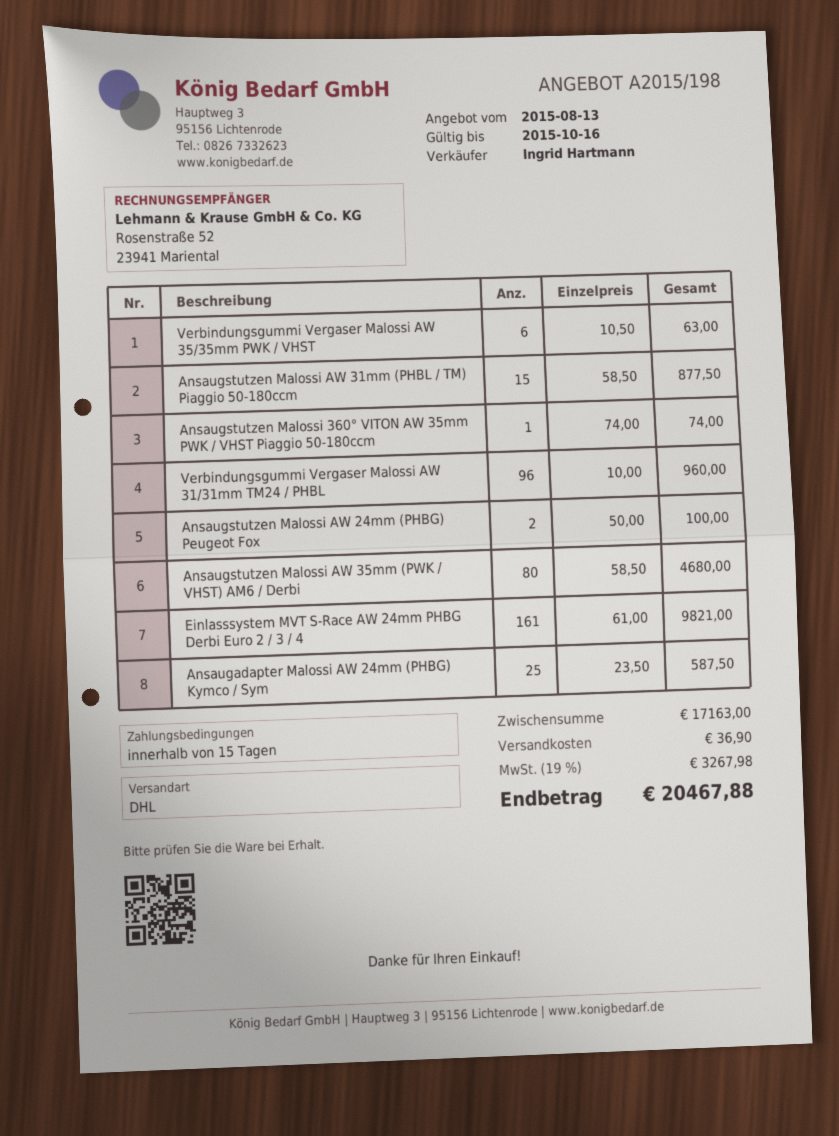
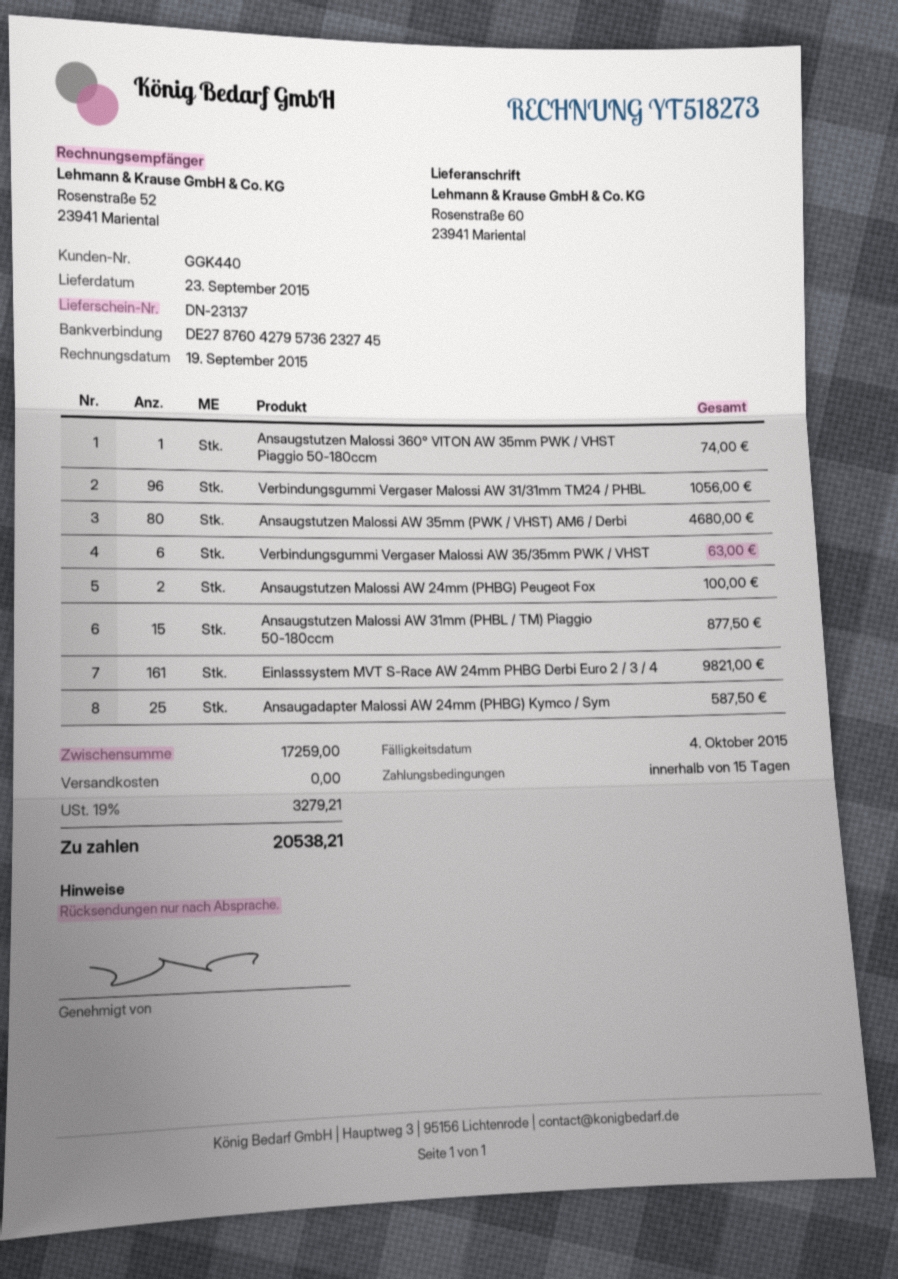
Verbindungsgummi Vergaser Malossi AW 31/31mm TM24 / PHBL: 96 for 960.00 -> 96 for 1056.00
subtotal: 17163.00 -> 17259.00
shipping: 36.90 -> 0.00
tax: 19% = 3267.98 -> 19% = 3279.21
total: 20467.88 -> 20538.21

